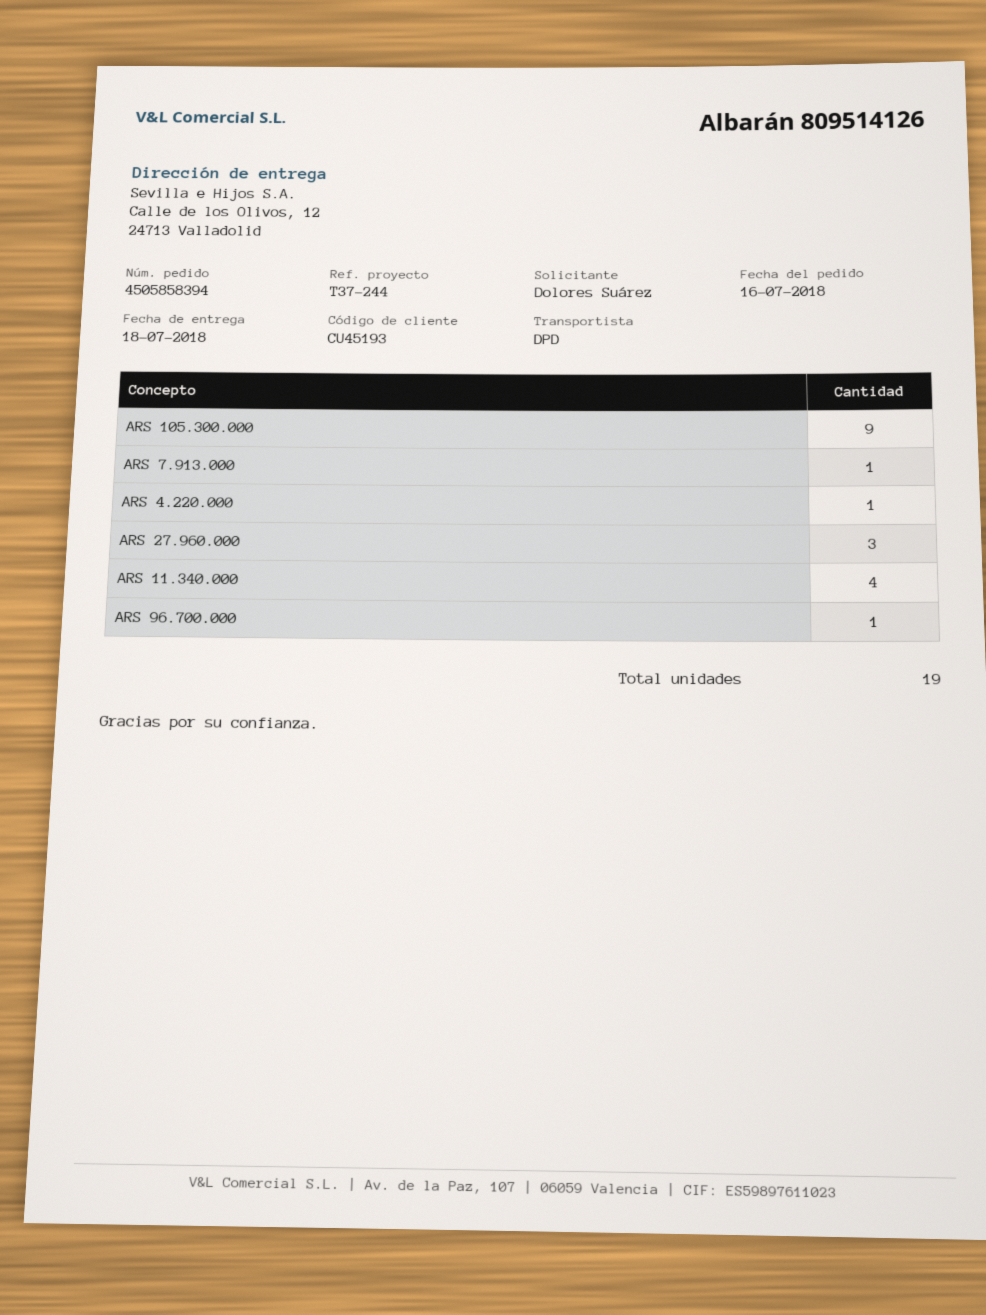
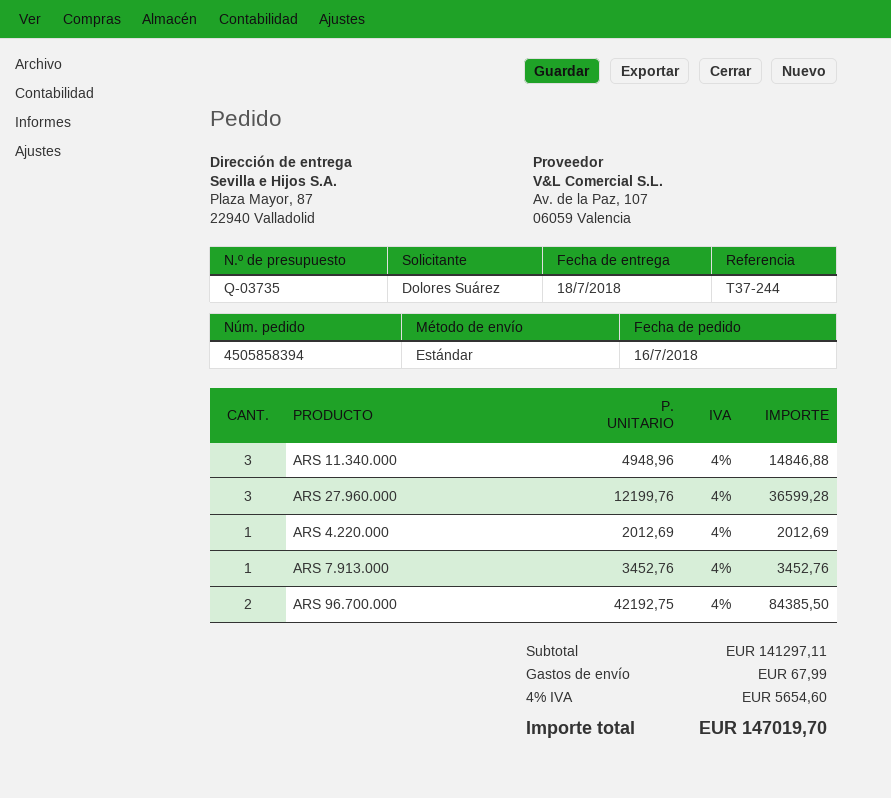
shipping method: DPD -> standard
ship to: Calle de los Olivos, 12, 24713 Valladolid -> Plaza Mayor, 87, 22940 Valladolid
ARS 105.300.000: 9 -> none
ARS 11.340.000: 4 -> 3
ARS 96.700.000: 1 -> 2

